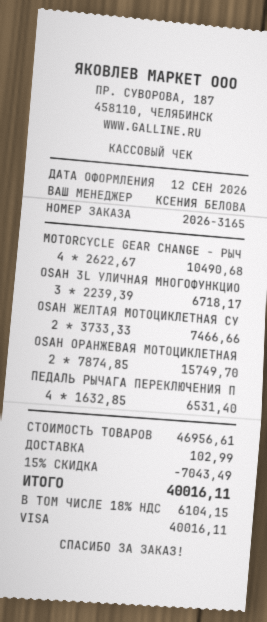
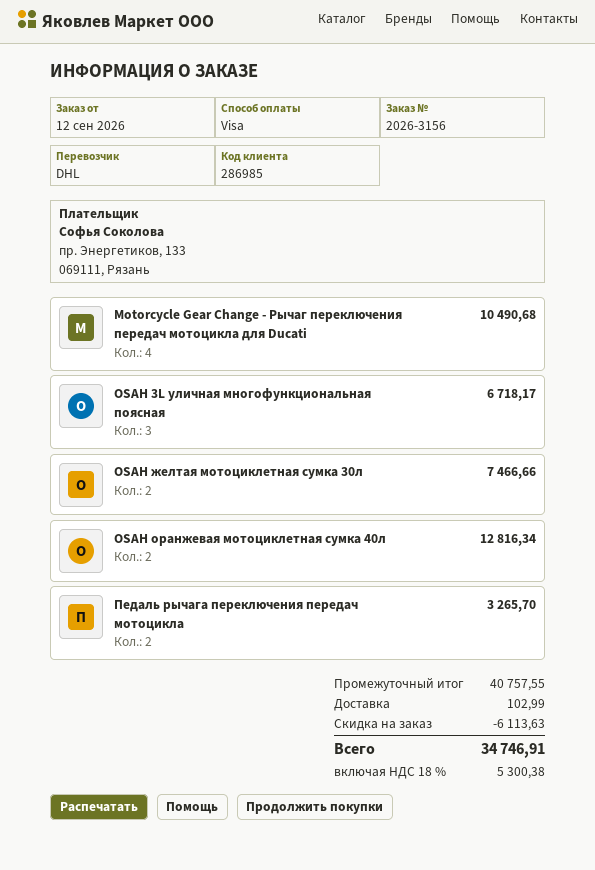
order number: 2026-3165 -> 2026-3156
OSAH ОРАНЖЕВАЯ МОТОЦИКЛЕТНАЯ: 2 for 15749.70 -> 2 for 12816.34
ПЕДАЛЬ РЫЧАГА ПЕРЕКЛЮЧЕНИЯ П: 4 for 6531.40 -> 2 for 3265.70
subtotal: 46956.61 -> 40757.55
discount: 7043.49 -> 6113.63
tax: 18% = 6104.15 -> 18% = 5300.38
total: 40016.11 -> 34746.91

